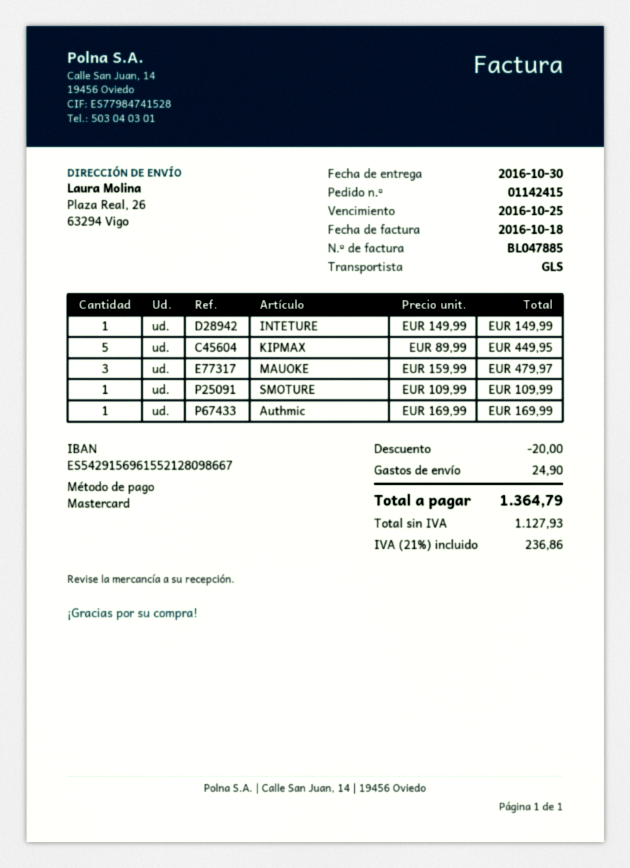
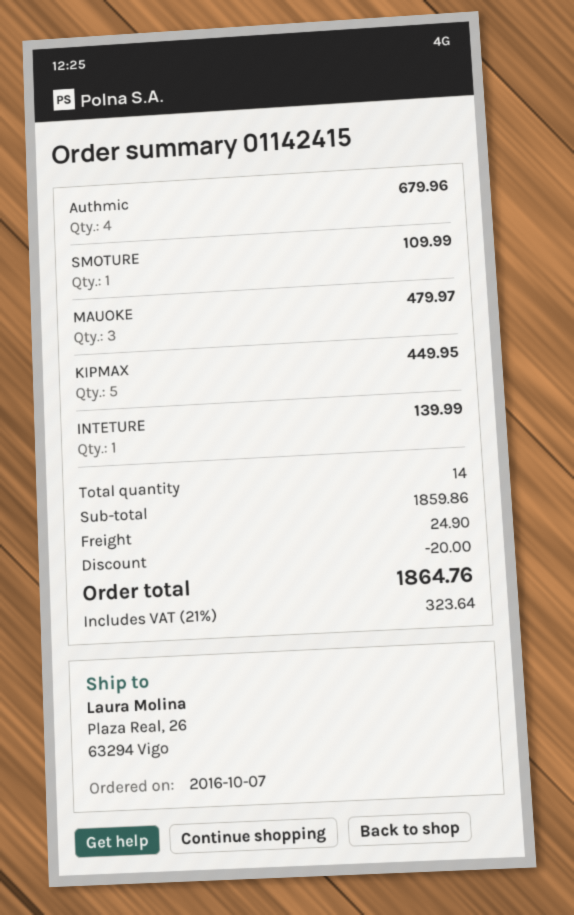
INTETURE: 1 for 149.99 -> 1 for 139.99
Authmic: 1 for 169.99 -> 4 for 679.96
tax: 21% = 236.86 -> 21% = 323.64
total: 1364.79 -> 1864.76

